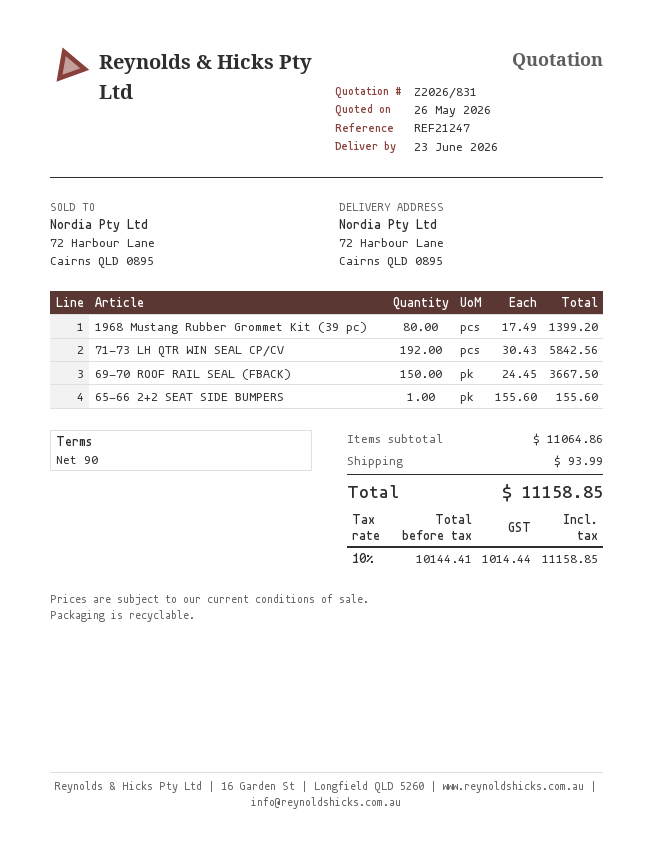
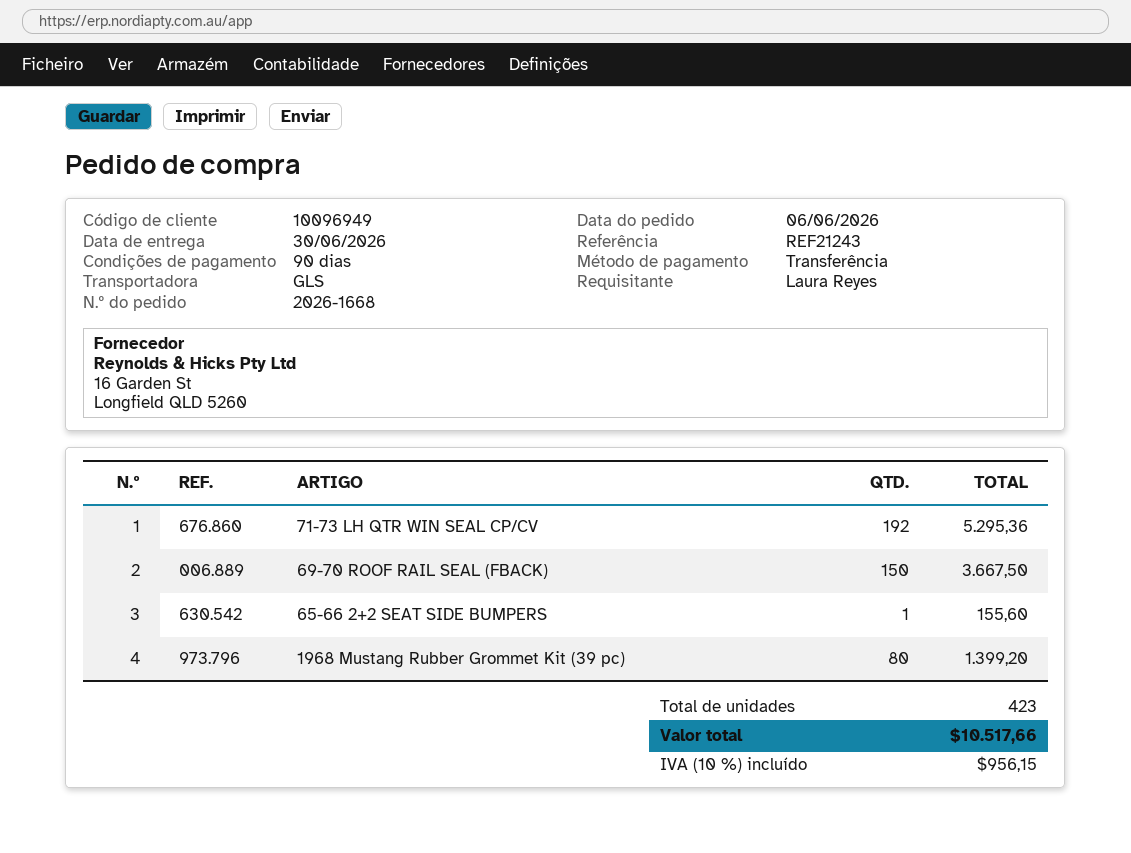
delivery date: 2026-06-23 -> 2026-06-30
reference: REF21247 -> REF21243
71-73 LH QTR WIN SEAL CP/CV: 192 for 5842.56 -> 192 for 5295.36
shipping: 93.99 -> none
tax: 10% = 1014.44 -> 10% = 956.15
total: 11158.85 -> 10517.66

